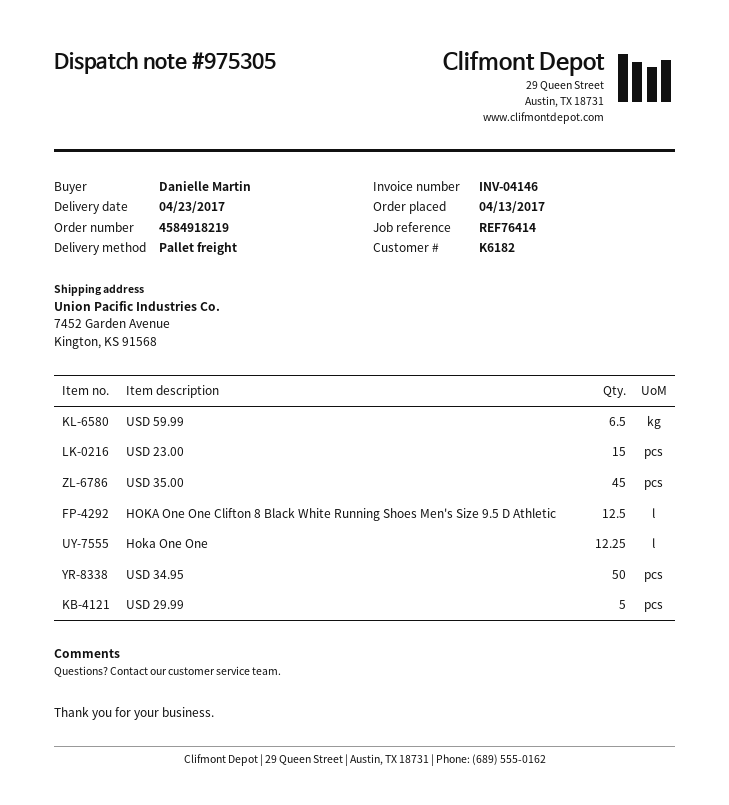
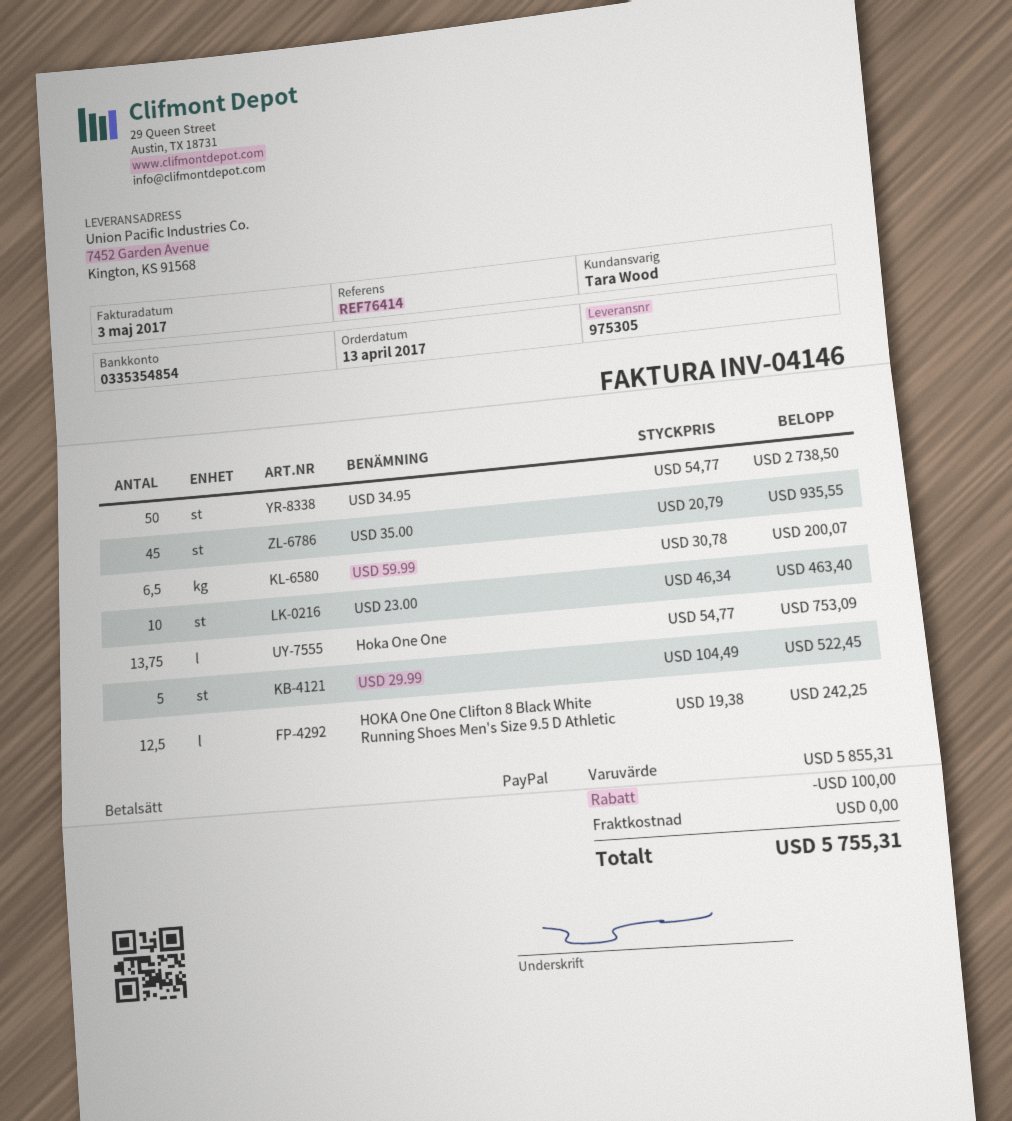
USD 23.00: 15 -> 10
Hoka One One: 12.25 -> 13.75

